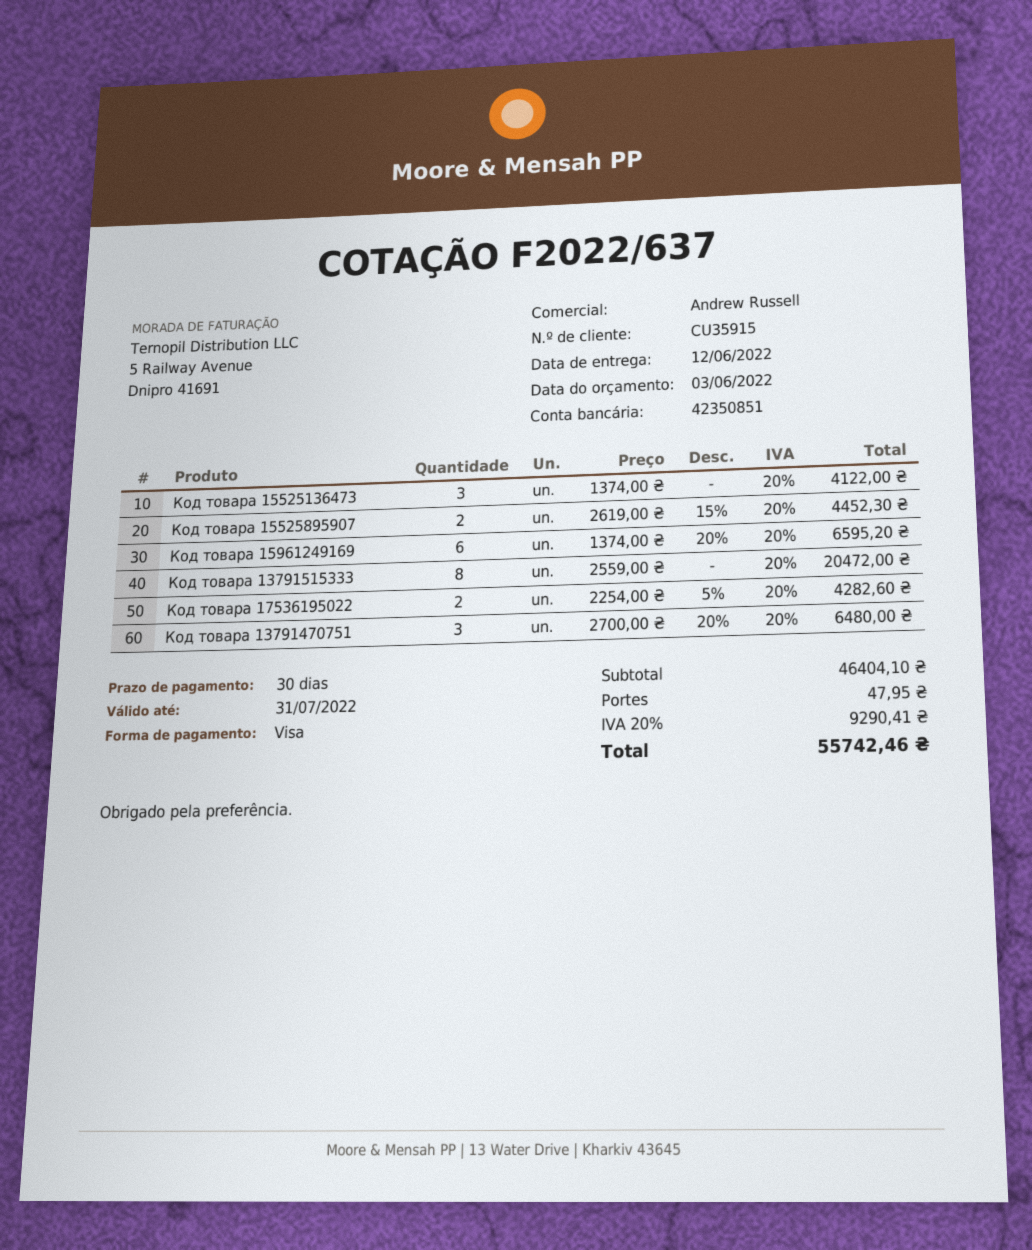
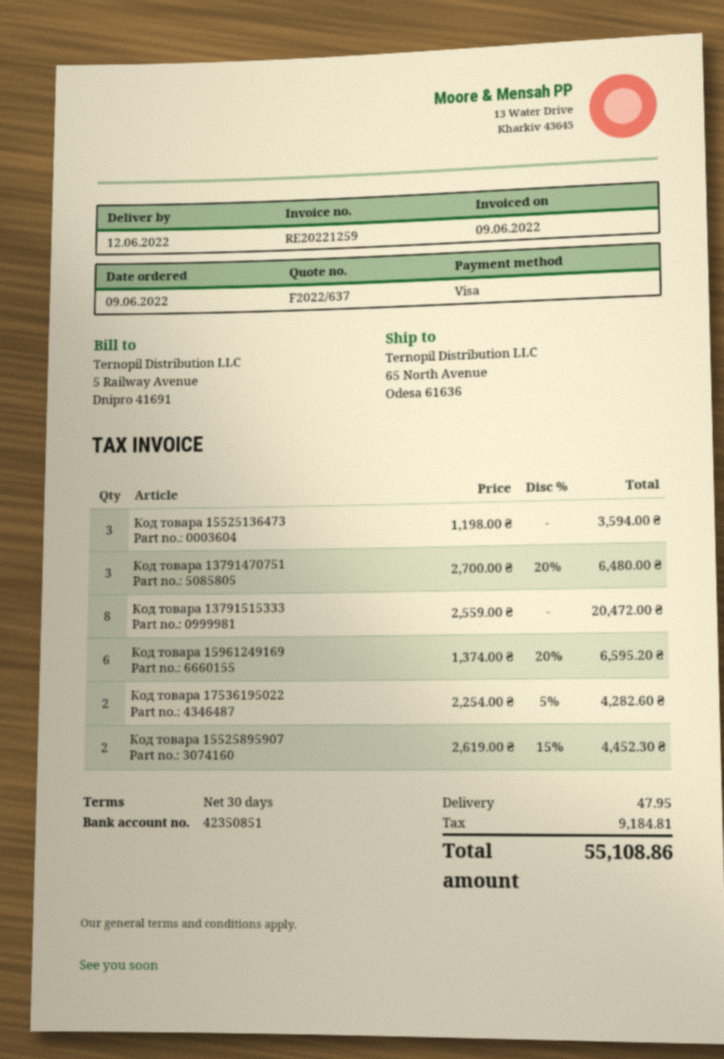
Код товара 15525136473: 3 x 1374.00 = 4122.00 -> 3 x 1198.00 = 3594.00
tax: 9290.41 -> 9184.81
total: 55742.46 -> 55108.86

